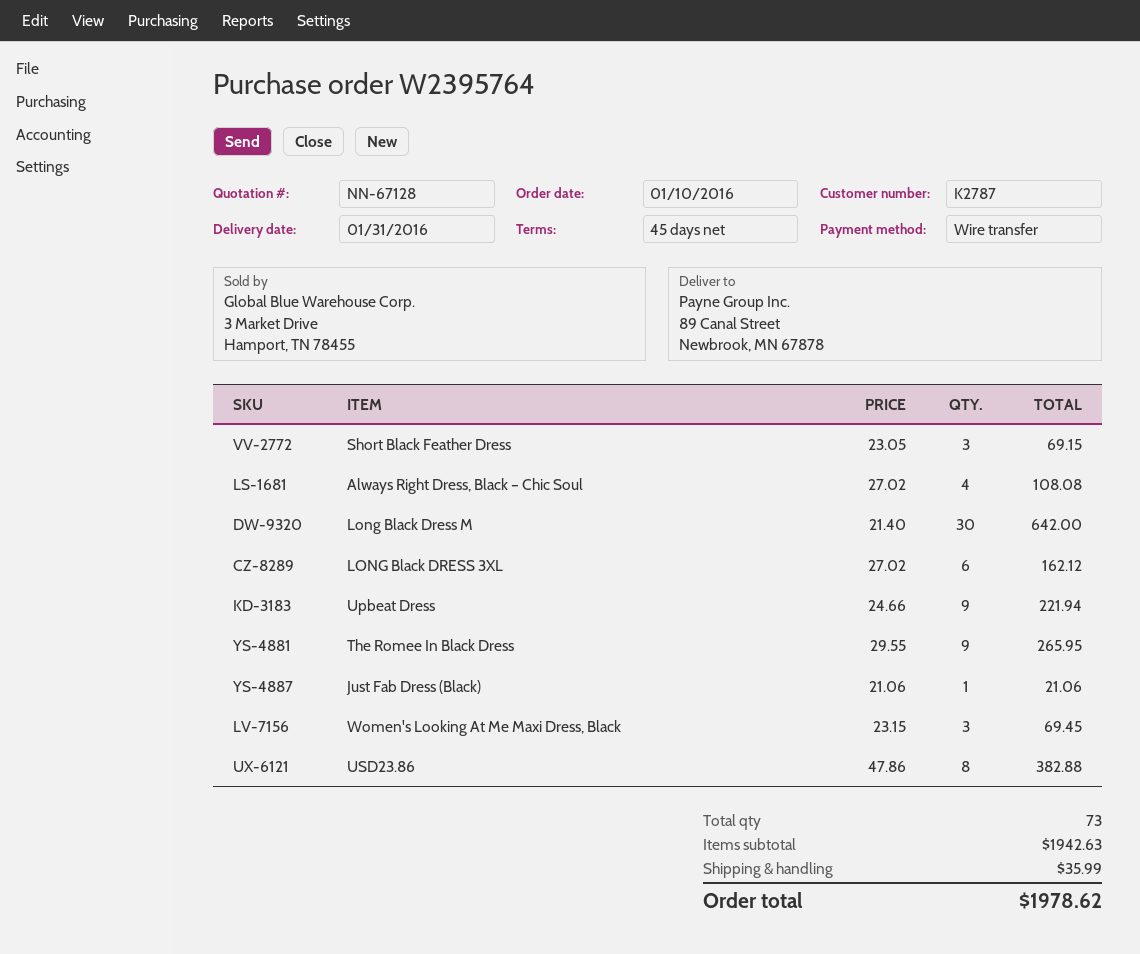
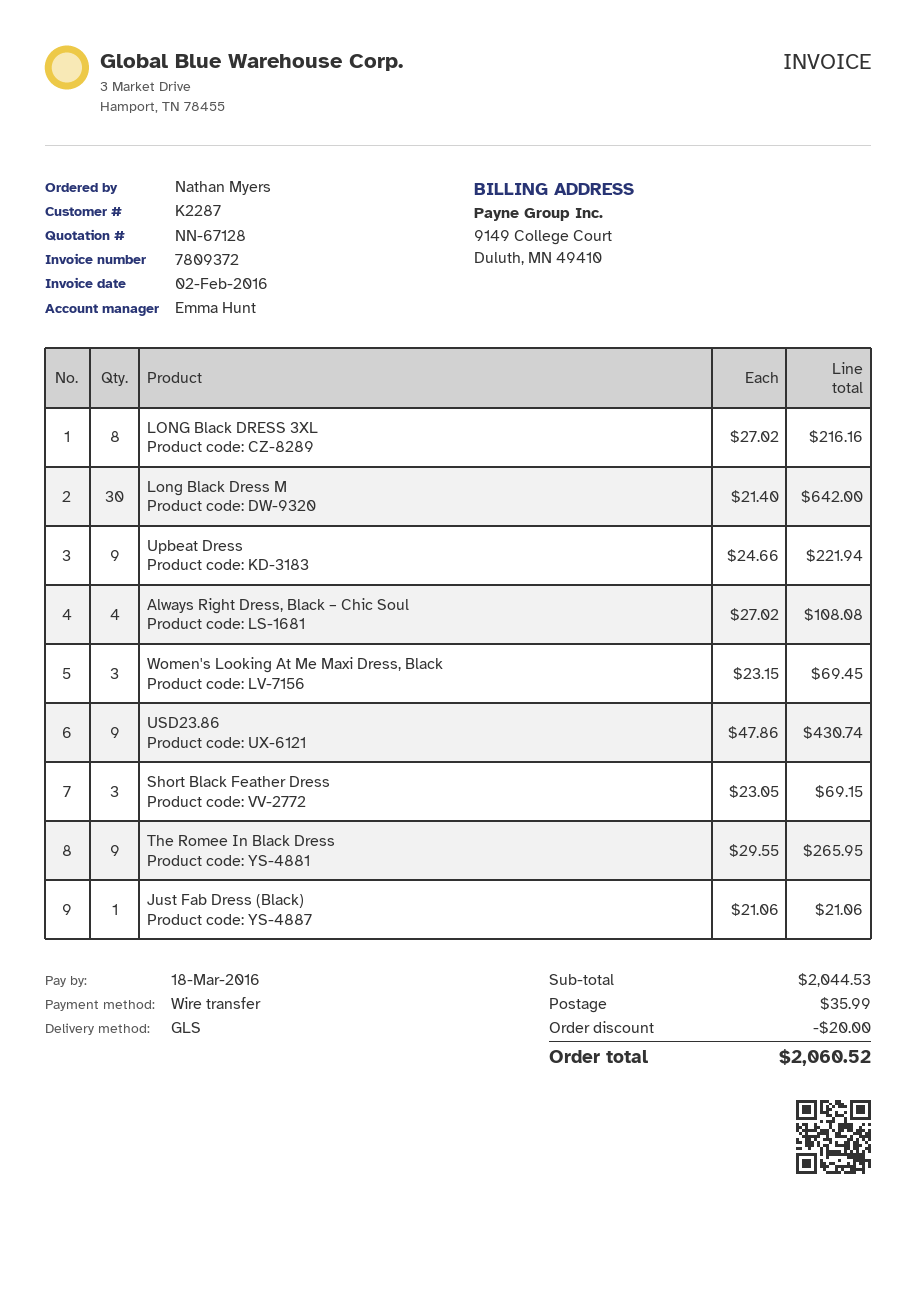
customer number: K2787 -> K2287
LONG Black DRESS 3XL: 6 x 27.02 = 162.12 -> 8 x 27.02 = 216.16
USD23.86: 8 x 47.86 = 382.88 -> 9 x 47.86 = 430.74
subtotal: 1942.63 -> 2044.53
discount: none -> 20.00
total: 1978.62 -> 2060.52

